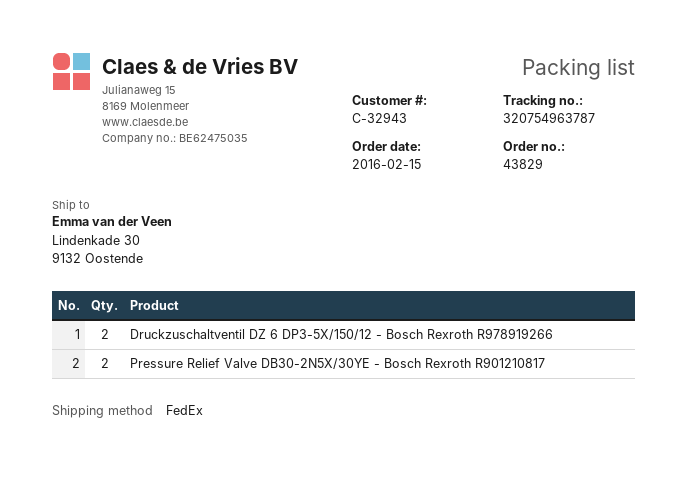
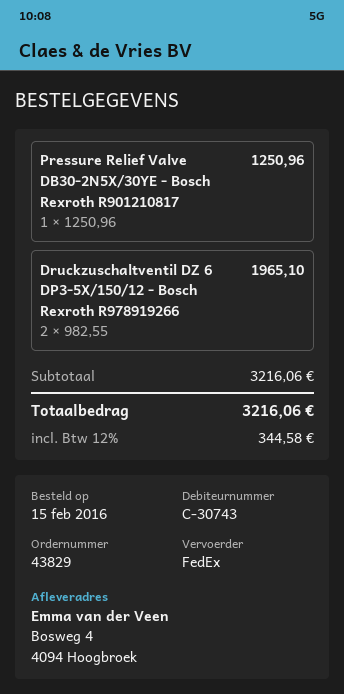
customer number: C-32943 -> C-30743
ship to: Lindenkade 30, 9132 Oostende -> Bosweg 4, 4094 Hoogbroek
Pressure Relief Valve DB30-2N5X/30YE - Bosch Rexroth R901210817: 2 -> 1

